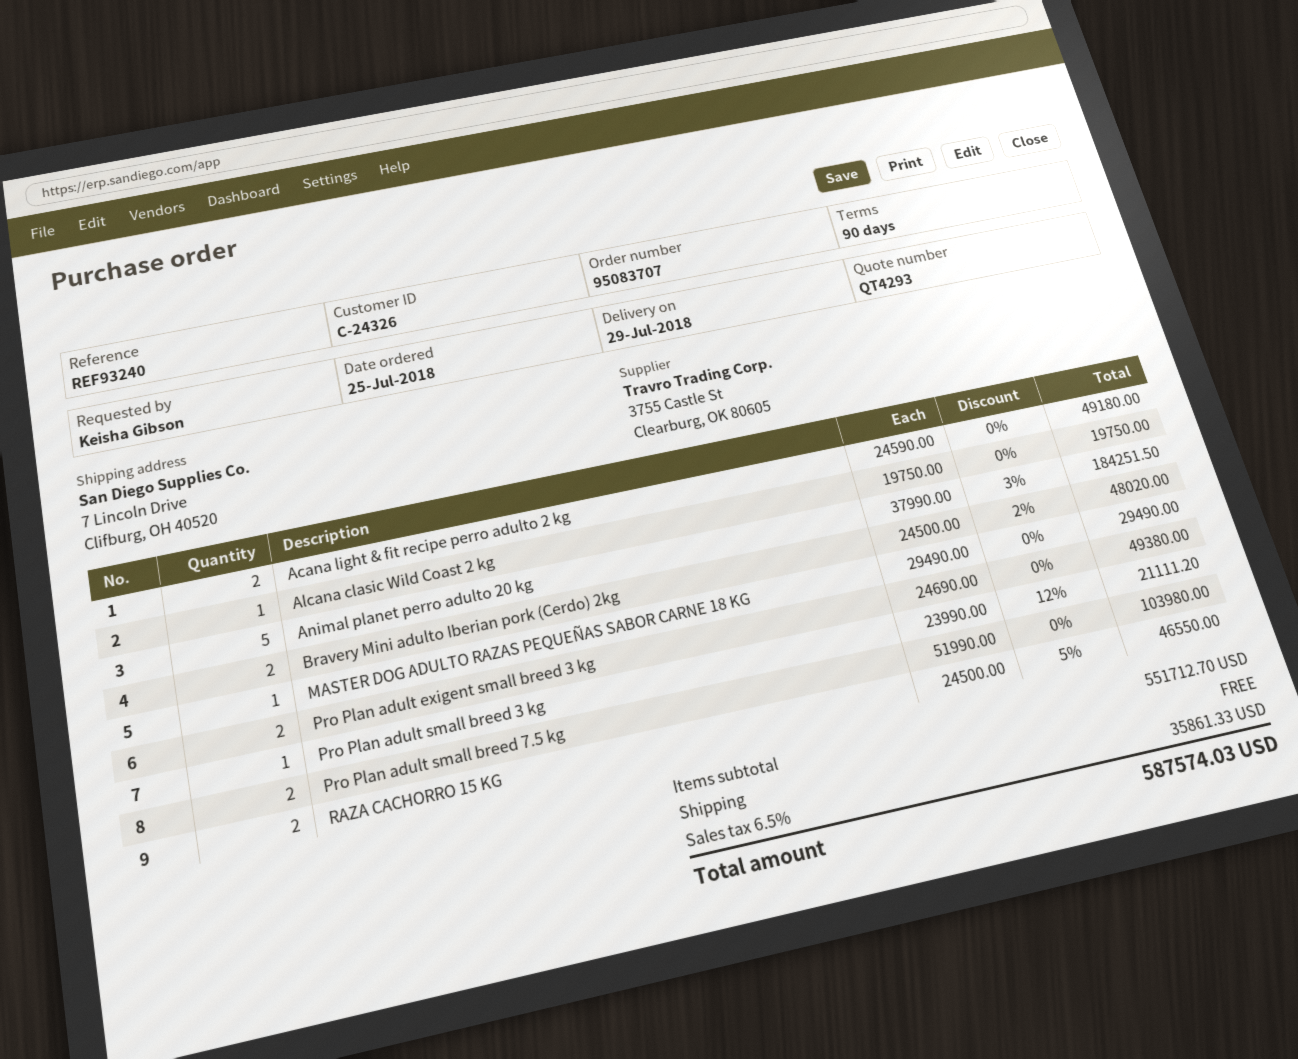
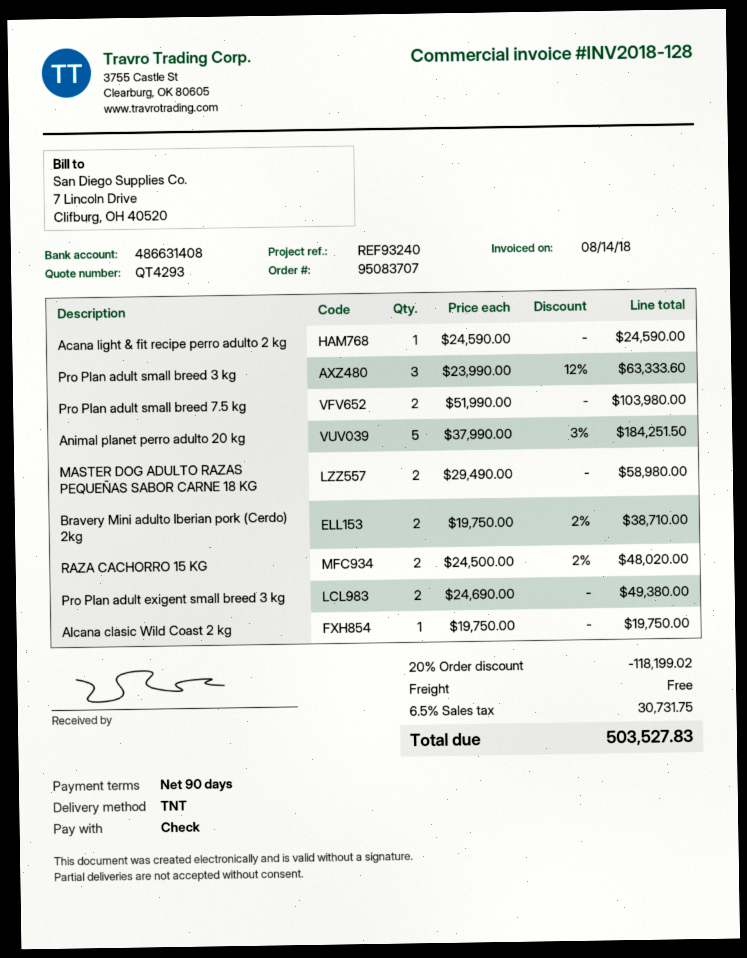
Acana light & fit recipe perro adulto 2 kg: 2 x 24590.00 = 49180.00 -> 1 x 24590.00 = 24590.00
Bravery Mini adulto Iberian pork (Cerdo) 2kg: 2 x 24500.00 - 2% = 48020.00 -> 2 x 19750.00 - 2% = 38710.00
MASTER DOG ADULTO RAZAS PEQUEÑAS SABOR CARNE 18 KG: 1 x 29490.00 = 29490.00 -> 2 x 29490.00 = 58980.00
Pro Plan adult small breed 3 kg: 1 x 23990.00 - 12% = 21111.20 -> 3 x 23990.00 - 12% = 63333.60
RAZA CACHORRO 15 KG: 2 x 24500.00 - 5% = 46550.00 -> 2 x 24500.00 - 2% = 48020.00
discount: none -> 20% = 118199.02
tax: 6.5% = 35861.33 -> 6.5% = 30731.75
total: 587574.03 -> 503527.83

